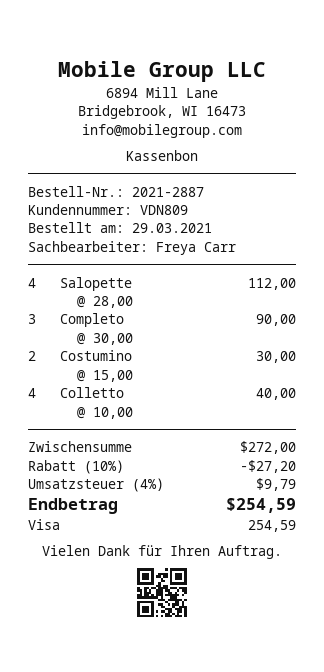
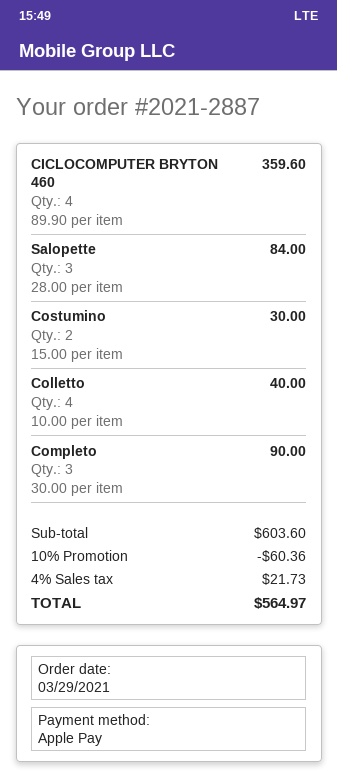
payment method: Visa -> Apple Pay
Salopette: 4 x 28.00 = 112.00 -> 3 x 28.00 = 84.00
CICLOCOMPUTER BRYTON 460: none -> 4 x 89.90 = 359.60
subtotal: 272.00 -> 603.60
discount: 10% = 27.20 -> 10% = 60.36
tax: 4% = 9.79 -> 4% = 21.73
total: 254.59 -> 564.97

